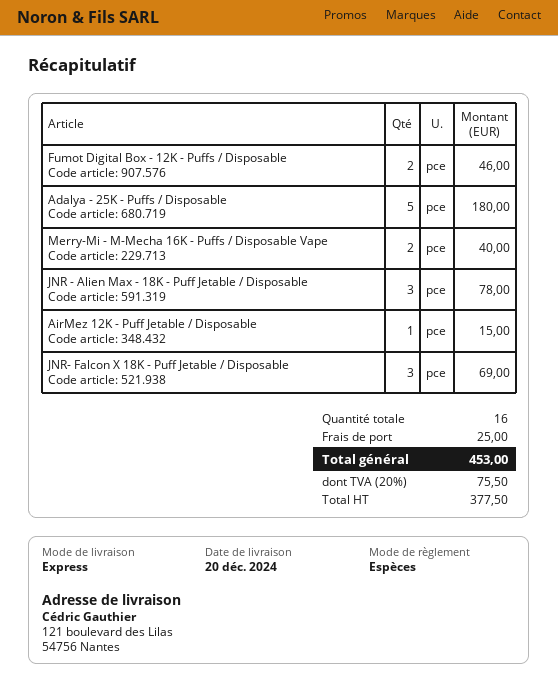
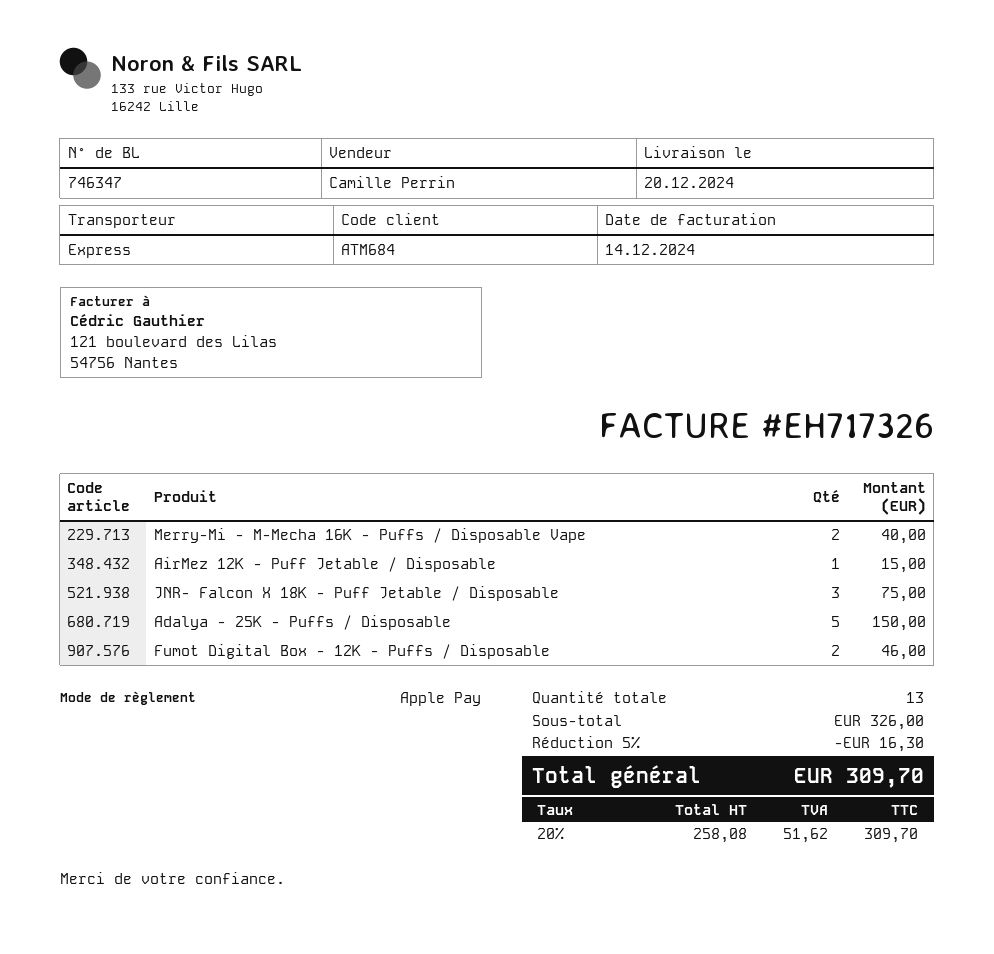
payment method: cash -> Apple Pay
Adalya - 25K - Puffs / Disposable: 5 for 180.00 -> 5 for 150.00
JNR - Alien Max - 18K - Puff Jetable / Disposable: 3 for 78.00 -> none
JNR- Falcon X 18K - Puff Jetable / Disposable: 3 for 69.00 -> 3 for 75.00
total quantity: 16 -> 13
discount: none -> 5% = 16.30
shipping: 25.00 -> none
net: 377.50 -> 258.08
tax: 20% = 75.50 -> 20% = 51.62
total: 453.00 -> 309.70

